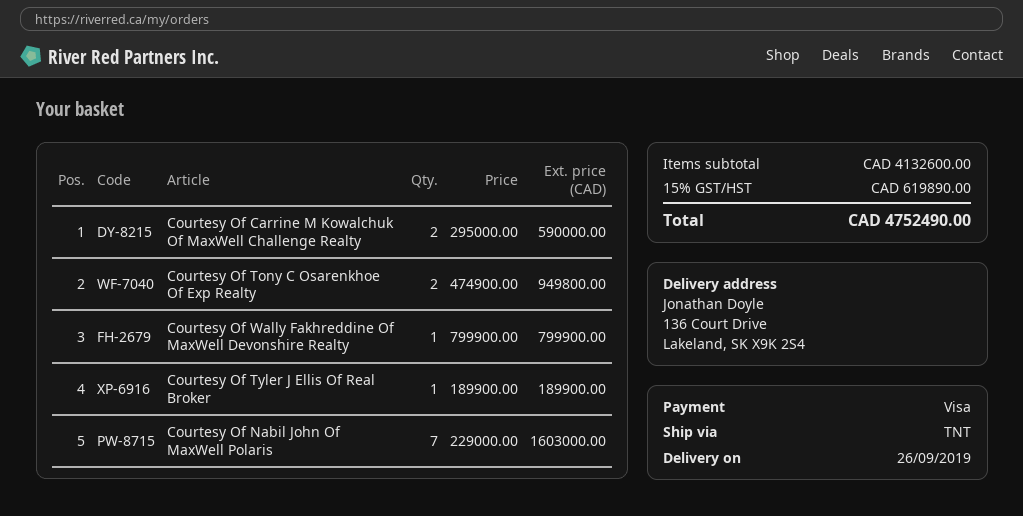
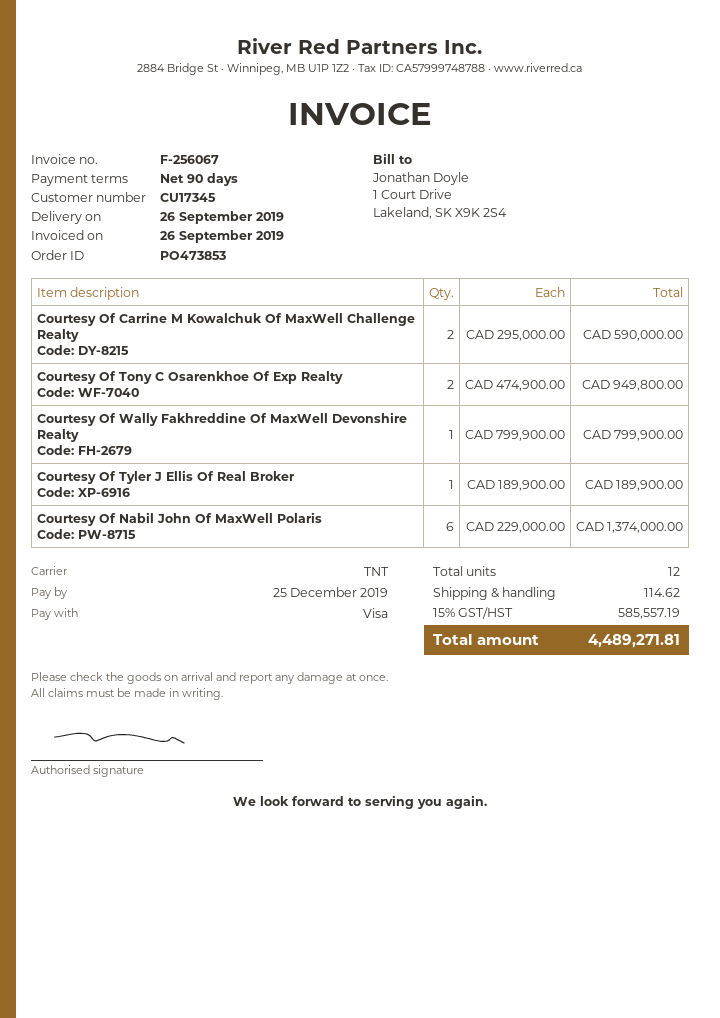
Courtesy Of Nabil John Of MaxWell Polaris: 7 x 229000.00 = 1603000.00 -> 6 x 229000.00 = 1374000.00
shipping: none -> 114.62
tax: 15% = 619890.00 -> 15% = 585557.19
total: 4752490.00 -> 4489271.81

